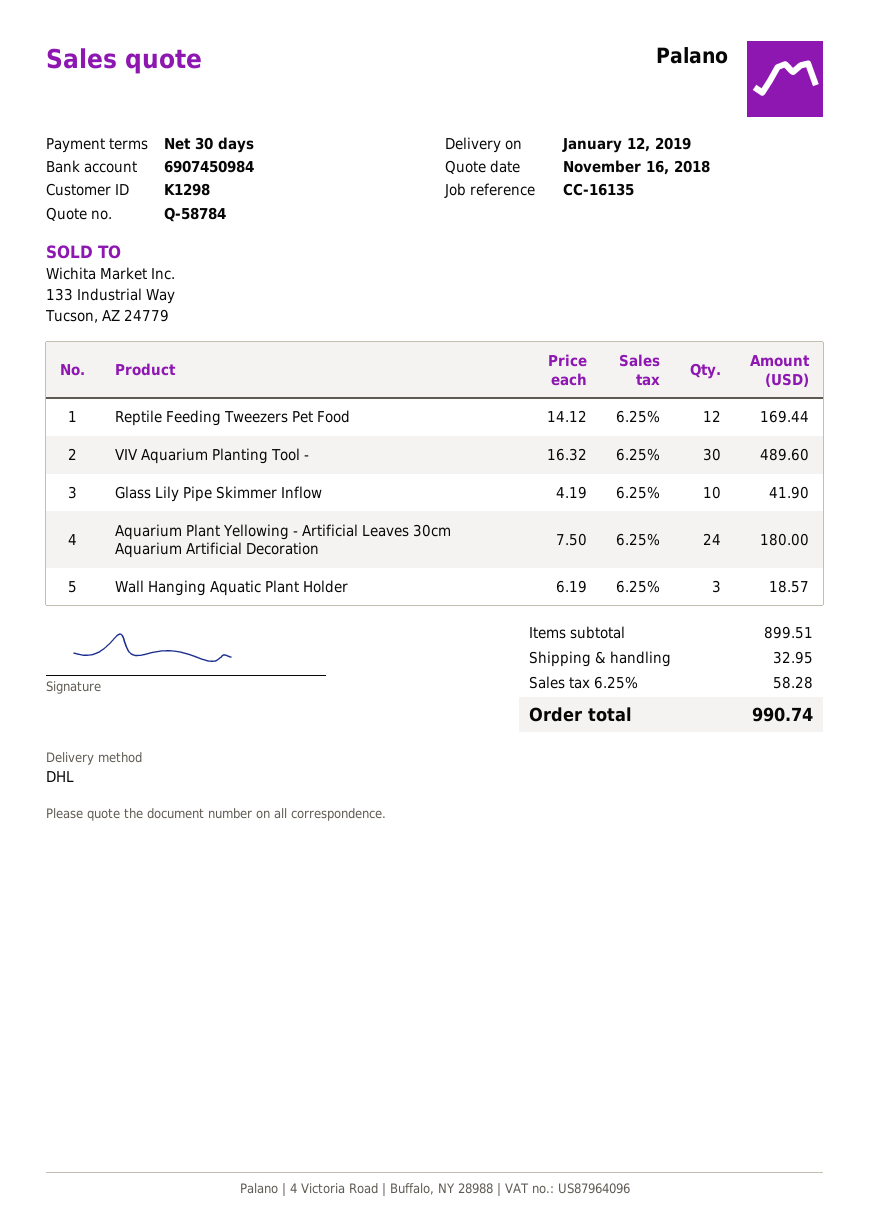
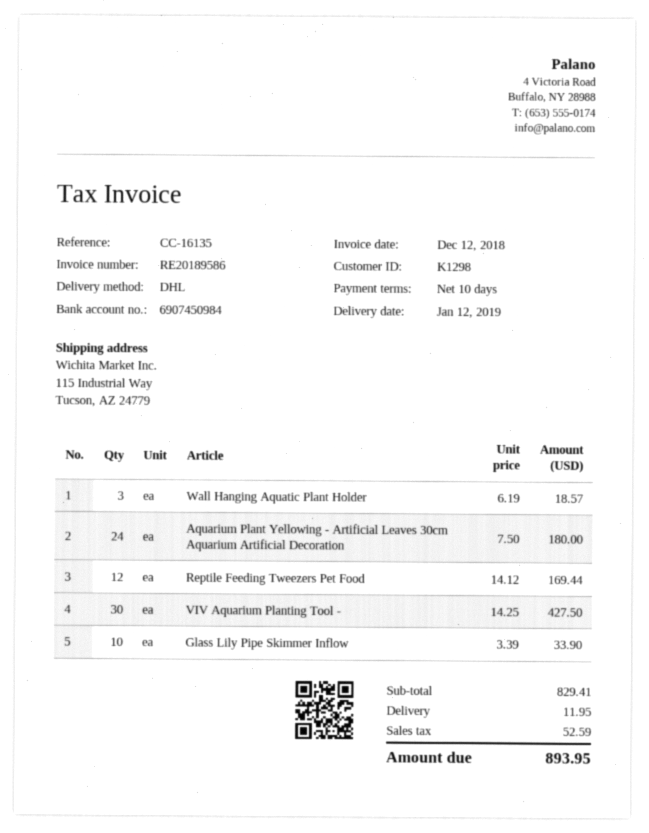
payment terms: 30 days -> 10 days
VIV Aquarium Planting Tool -: 30 x 16.32 = 489.60 -> 30 x 14.25 = 427.50
Glass Lily Pipe Skimmer Inflow: 10 x 4.19 = 41.90 -> 10 x 3.39 = 33.90
subtotal: 899.51 -> 829.41
shipping: 32.95 -> 11.95
tax: 58.28 -> 52.59
total: 990.74 -> 893.95

